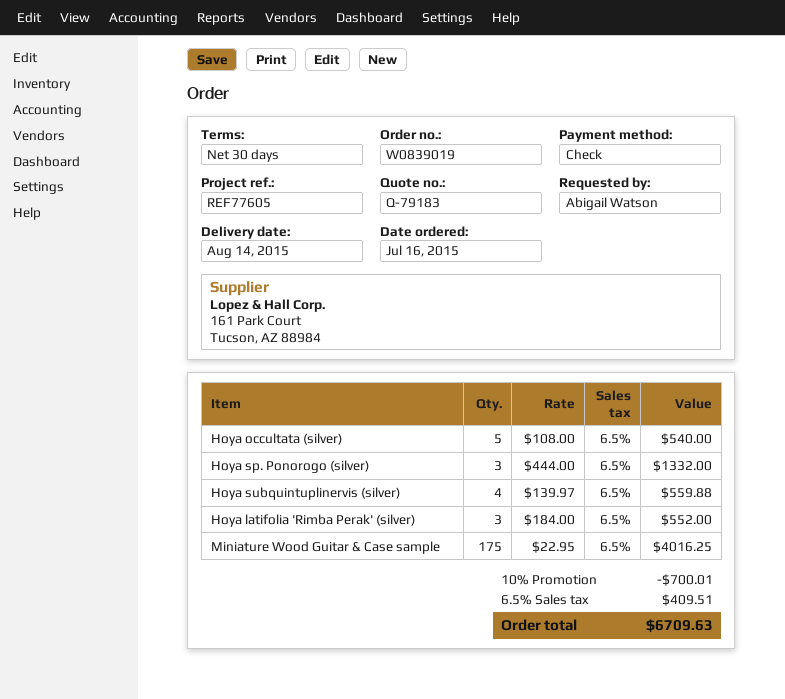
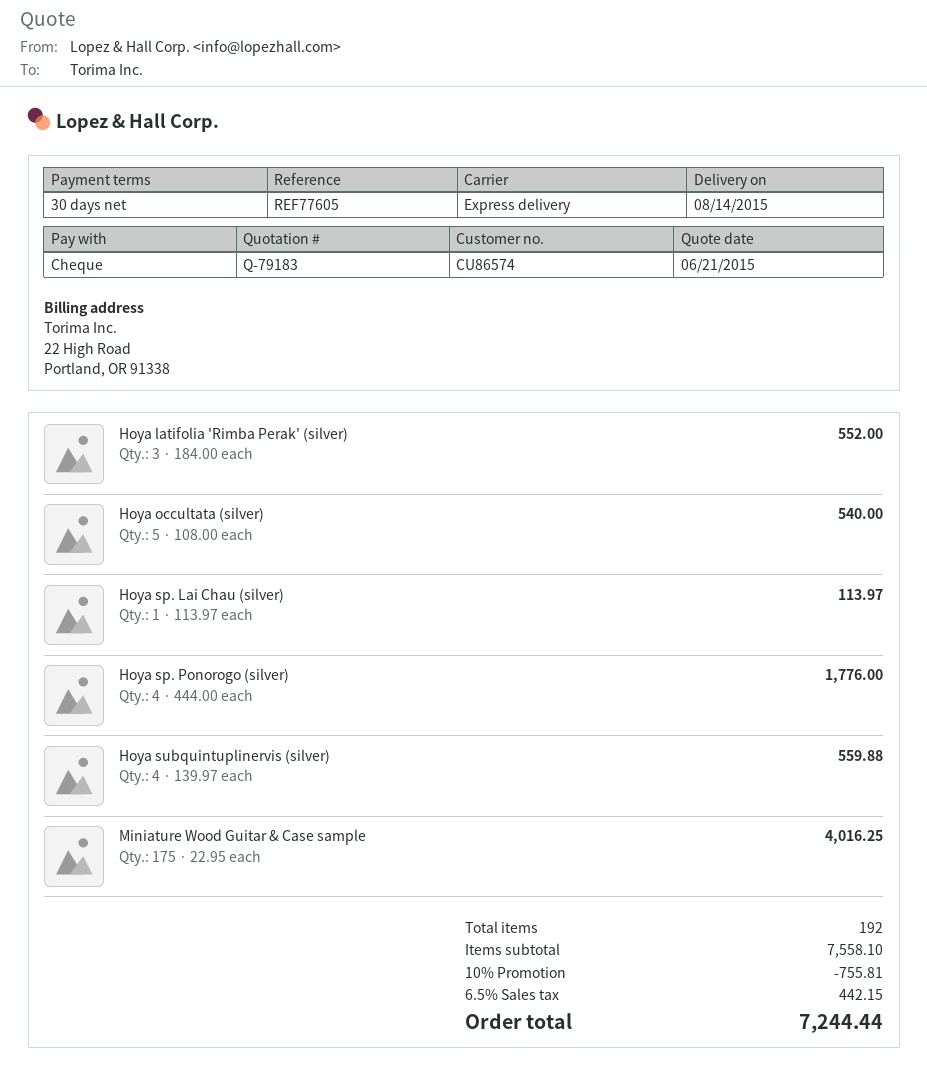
Hoya sp. Ponorogo (silver): 3 x 444.00 = 1332.00 -> 4 x 444.00 = 1776.00
Hoya sp. Lai Chau (silver): none -> 1 x 113.97 = 113.97
discount: 10% = 700.01 -> 10% = 755.81
tax: 6.5% = 409.51 -> 6.5% = 442.15
total: 6709.63 -> 7244.44

